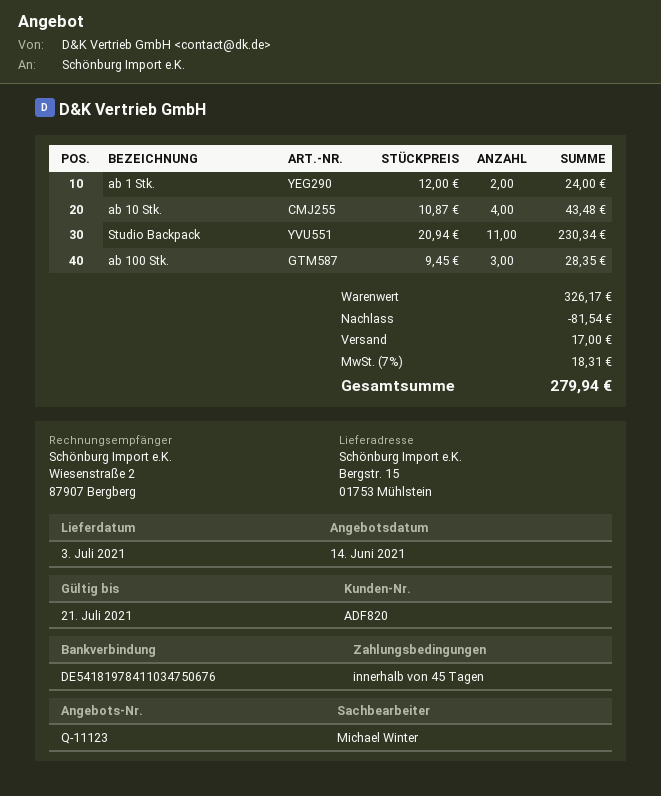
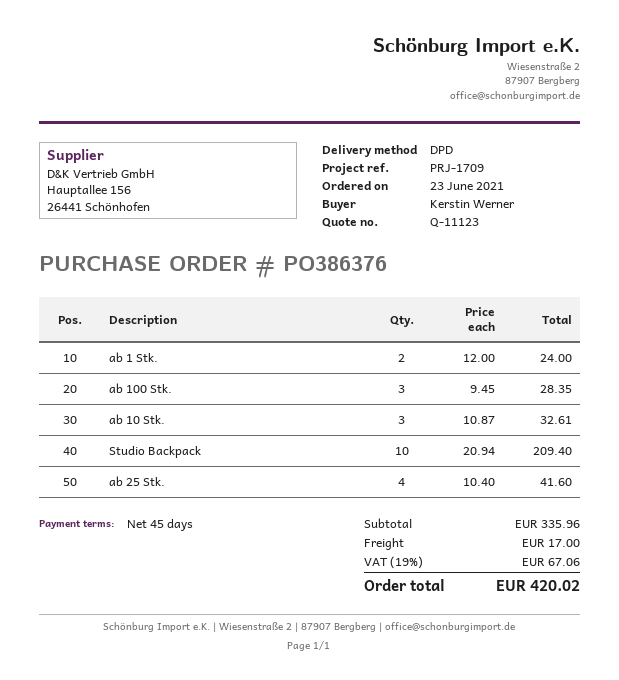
ab 10 Stk.: 4 x 10.87 = 43.48 -> 3 x 10.87 = 32.61
Studio Backpack: 11 x 20.94 = 230.34 -> 10 x 20.94 = 209.40
ab 25 Stk.: none -> 4 x 10.40 = 41.60
subtotal: 326.17 -> 335.96
discount: 81.54 -> none
tax: 7% = 18.31 -> 19% = 67.06
total: 279.94 -> 420.02

